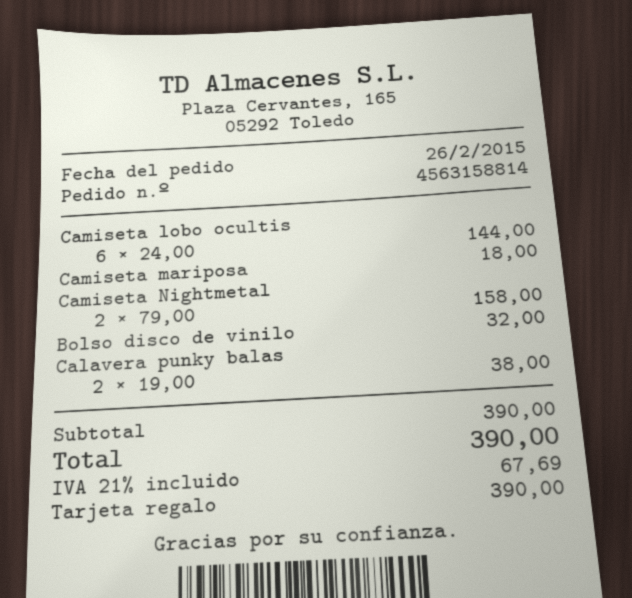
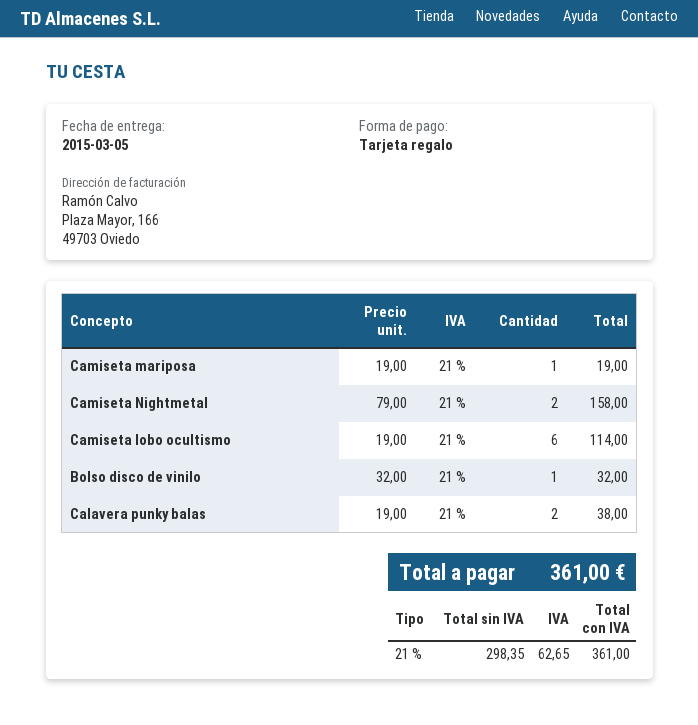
Camiseta lobo ocultis: 6 x 24.00 = 144.00 -> 6 x 19.00 = 114.00
Camiseta mariposa: 1 x 18.00 = 18.00 -> 1 x 19.00 = 19.00
tax: 21% = 67.69 -> 21% = 62.65
total: 390.00 -> 361.00

